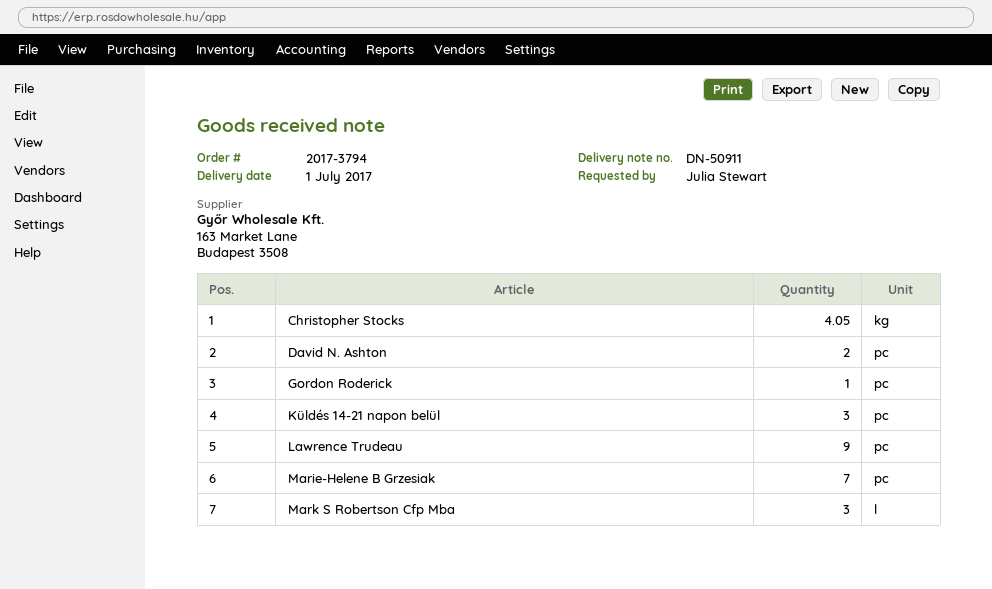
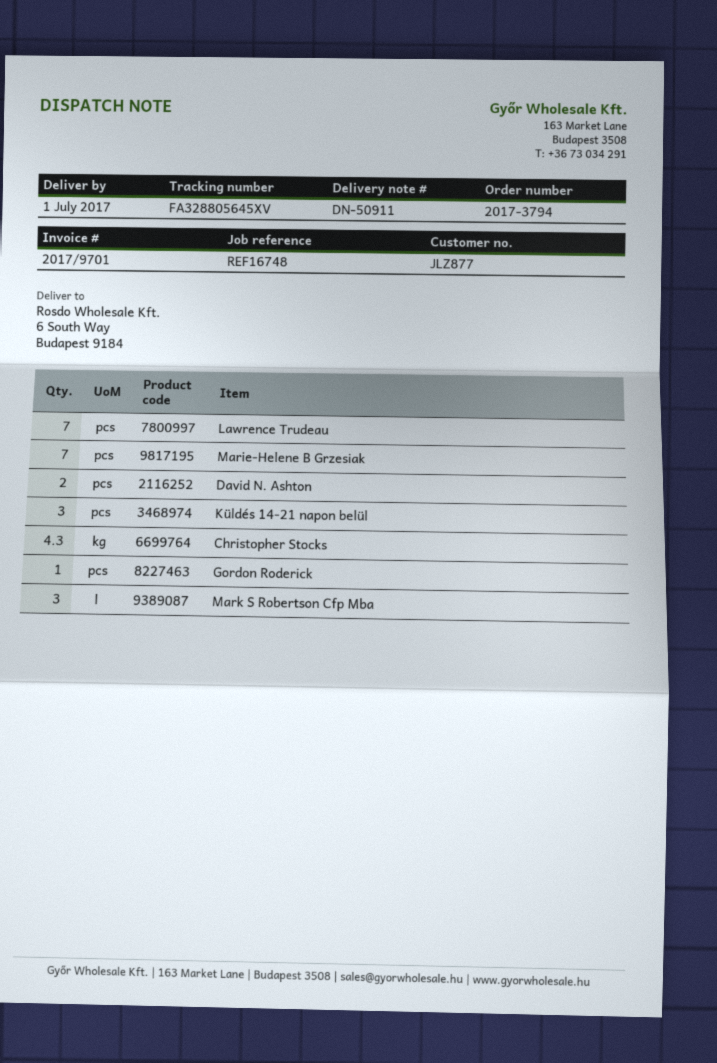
Christopher Stocks: 4.05 -> 4.3
Lawrence Trudeau: 9 -> 7

